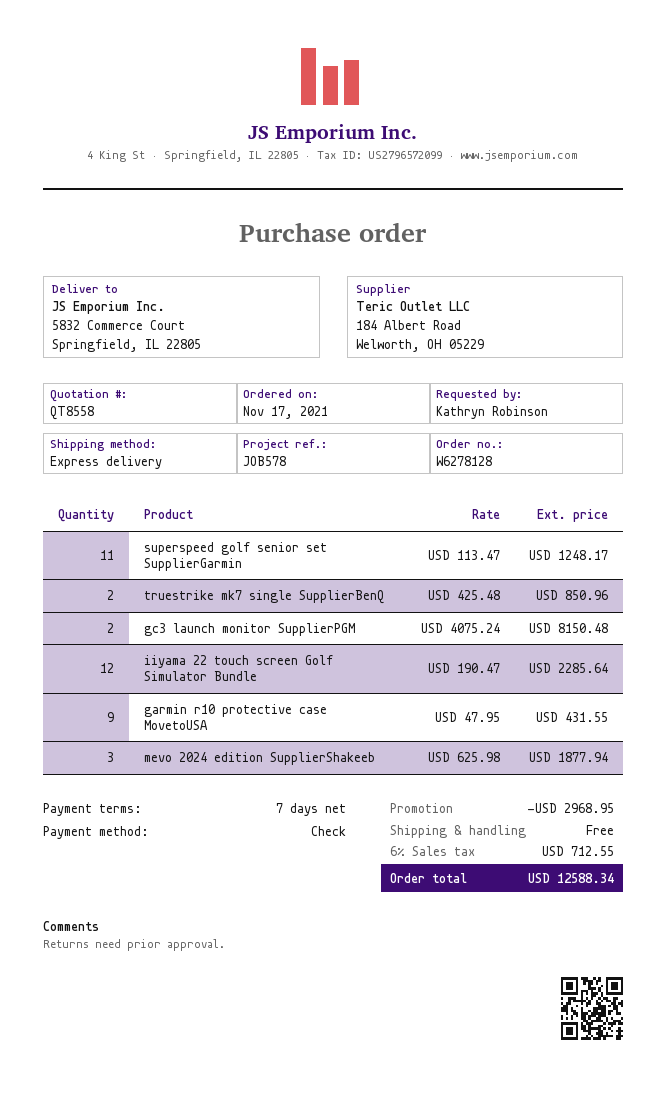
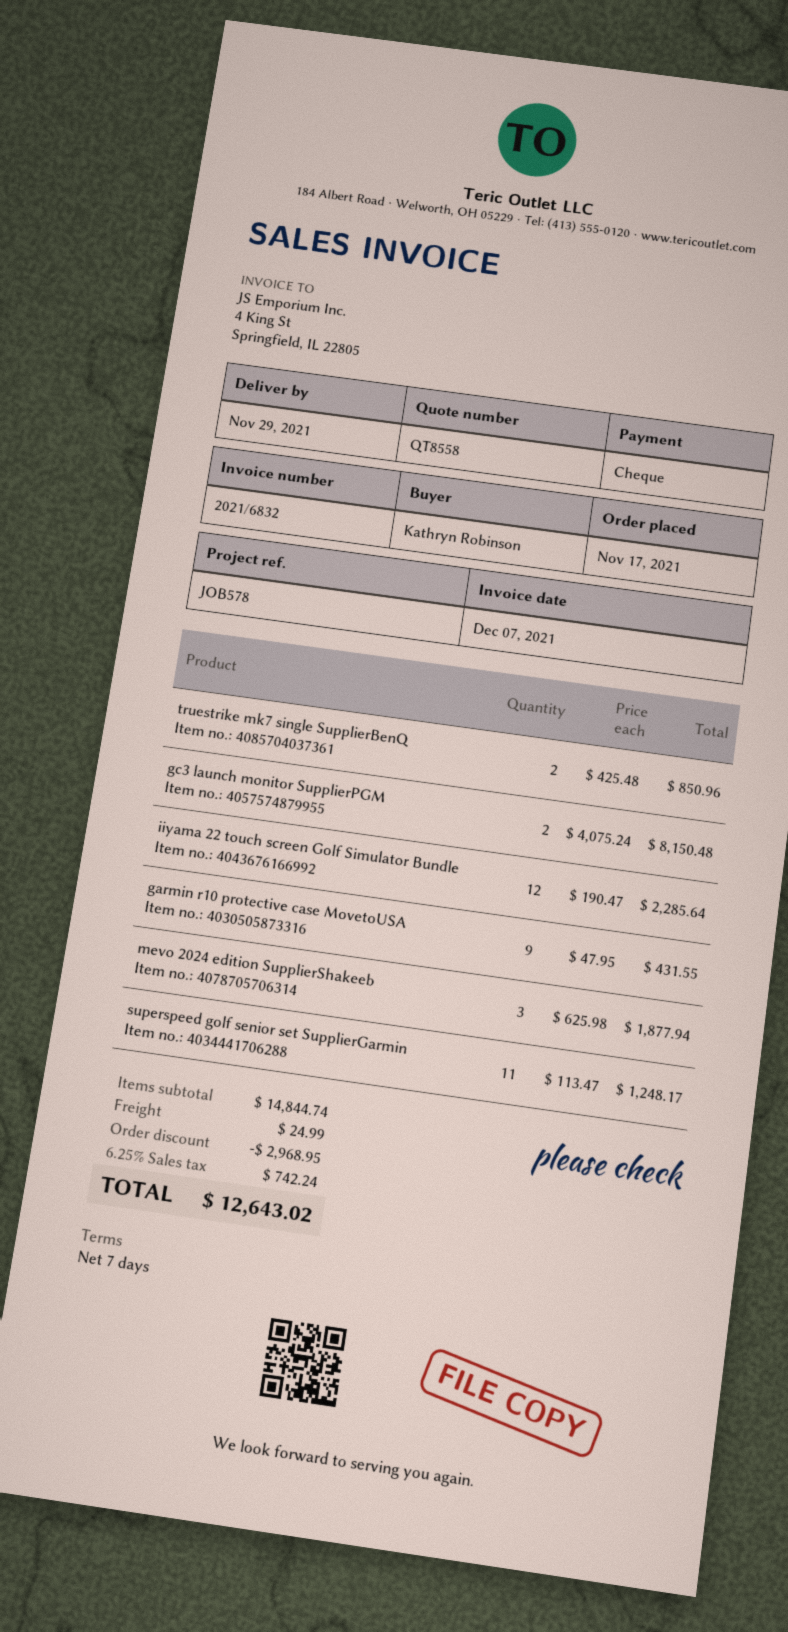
shipping: 0.00 -> 24.99
tax: 6% = 712.55 -> 6.25% = 742.24
total: 12588.34 -> 12643.02

